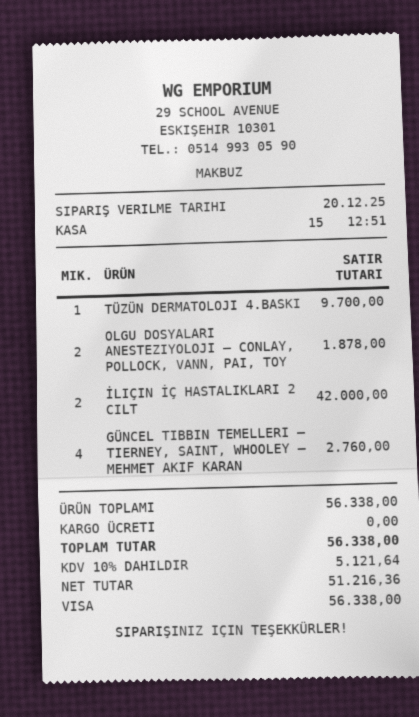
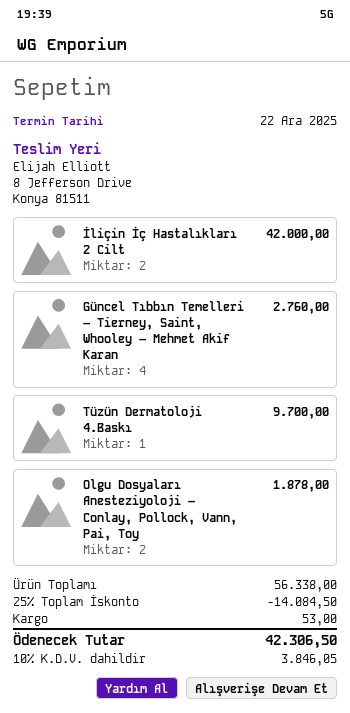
discount: none -> 25% = 14084.50
shipping: 0.00 -> 53.00
tax: 10% = 5121.64 -> 10% = 3846.05
total: 56338.00 -> 42306.50

